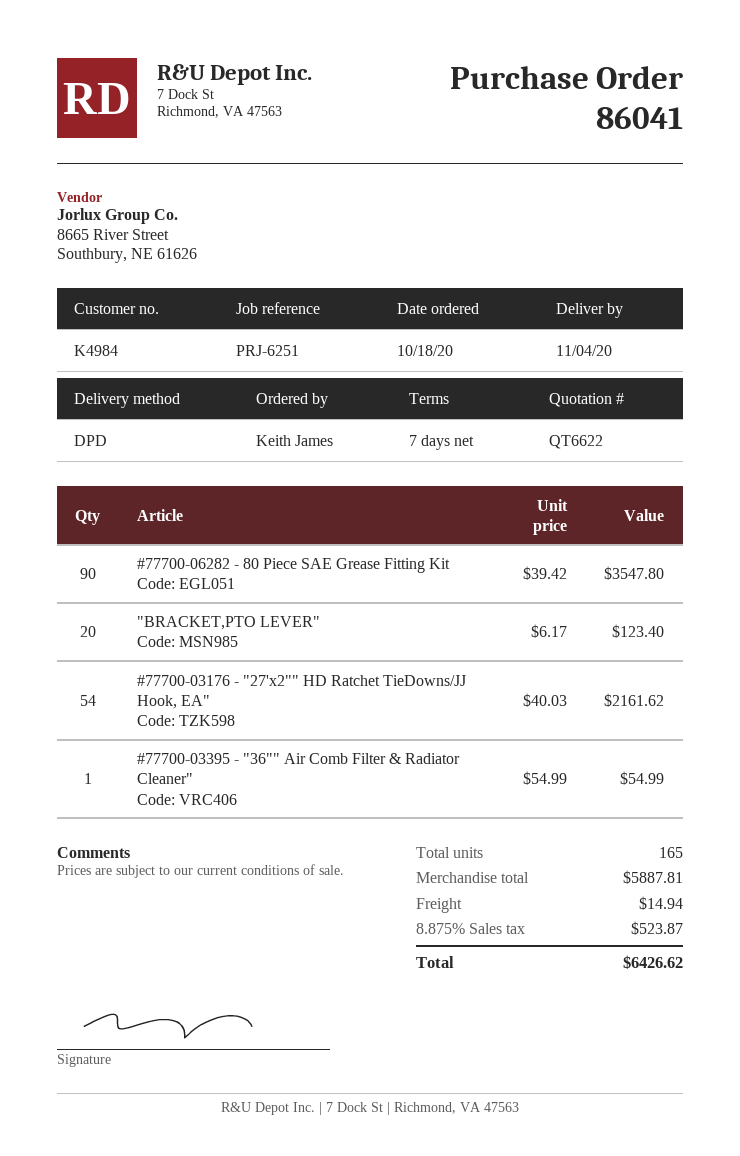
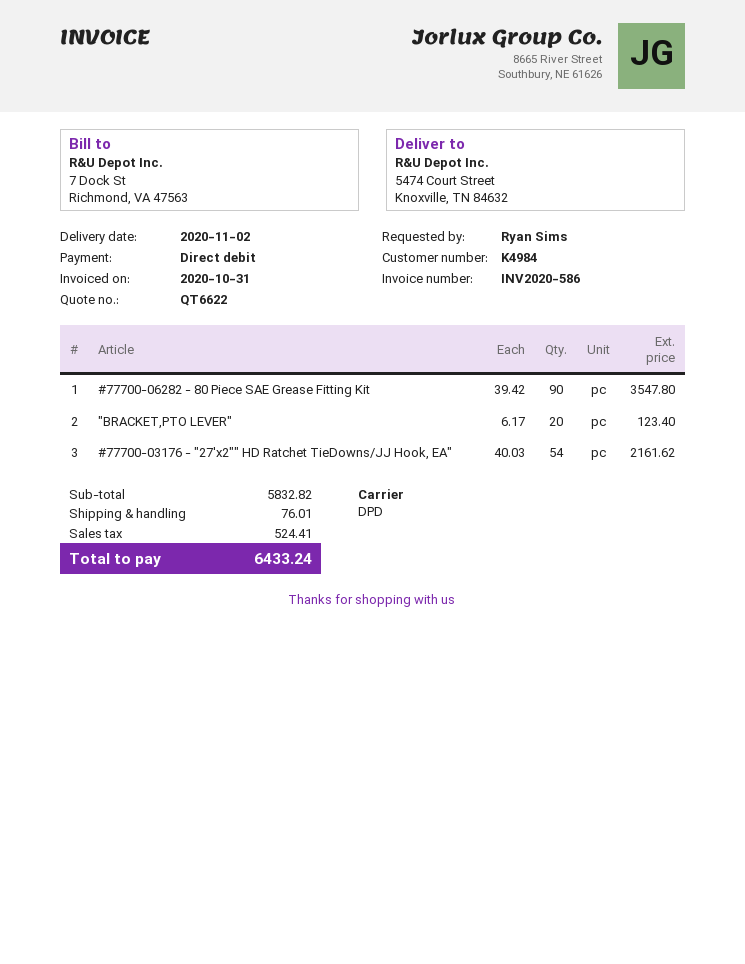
delivery date: 2020-11-04 -> 2020-11-02
ordered by: Keith James -> Ryan Sims
#77700-03395 - "36"" Air Comb Filter & Radiator Cleaner": 1 x 54.99 = 54.99 -> none
subtotal: 5887.81 -> 5832.82
shipping: 14.94 -> 76.01
tax: 523.87 -> 524.41
total: 6426.62 -> 6433.24

